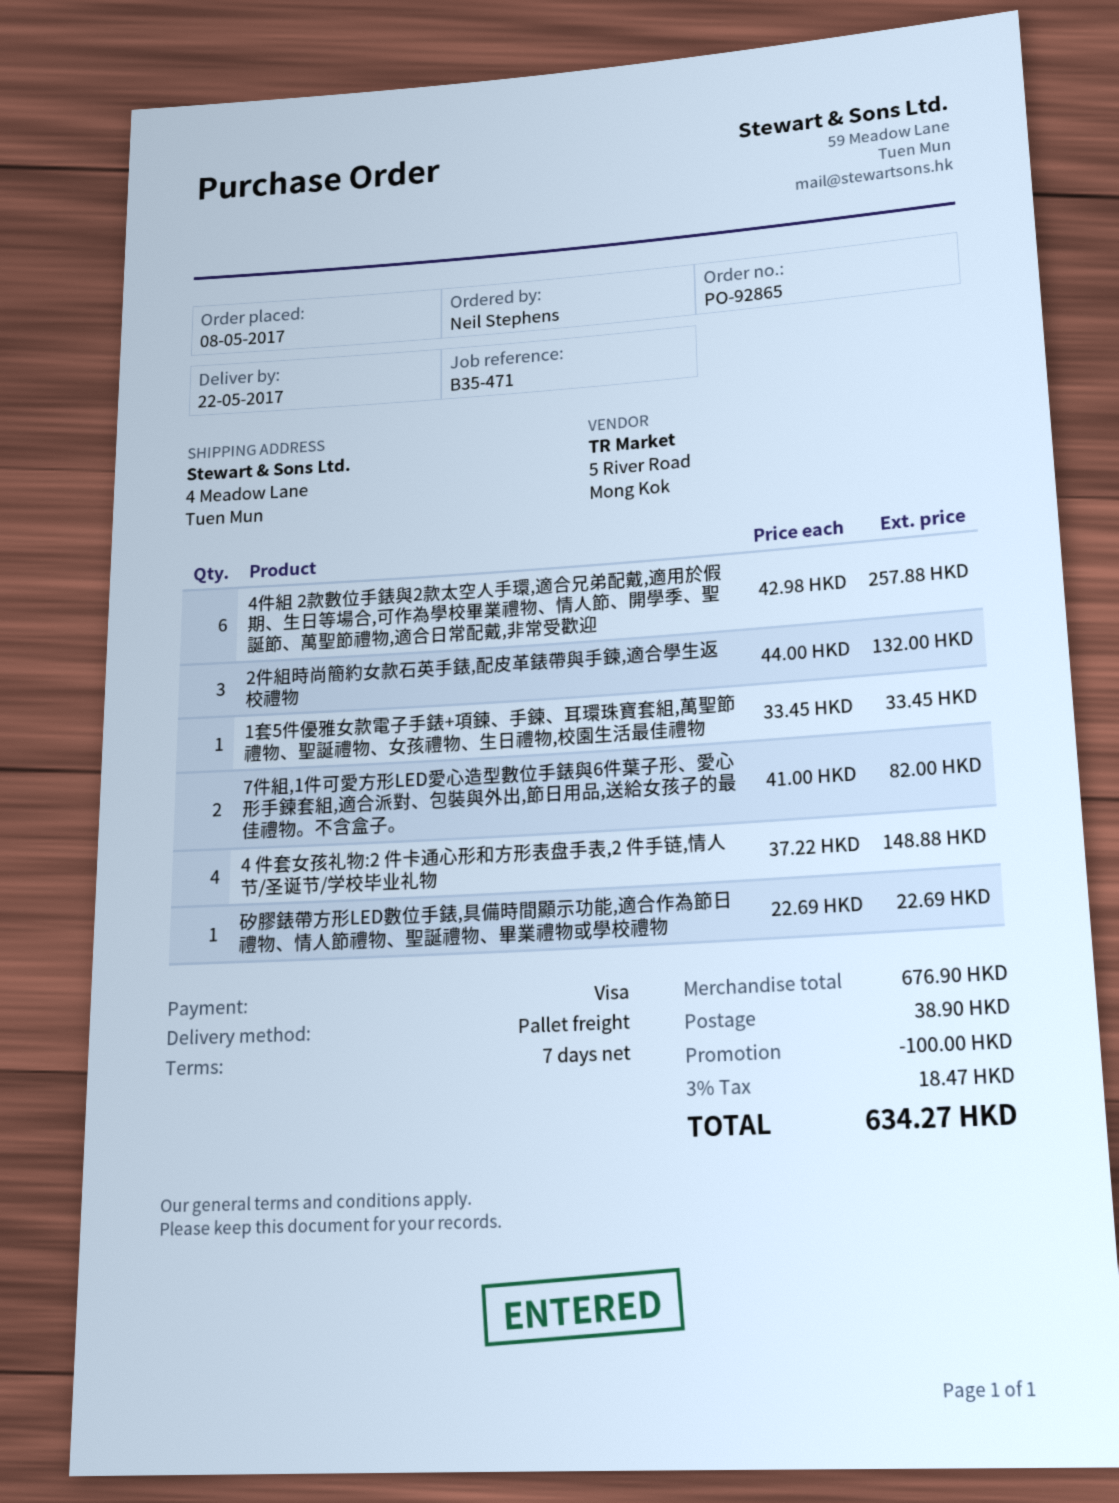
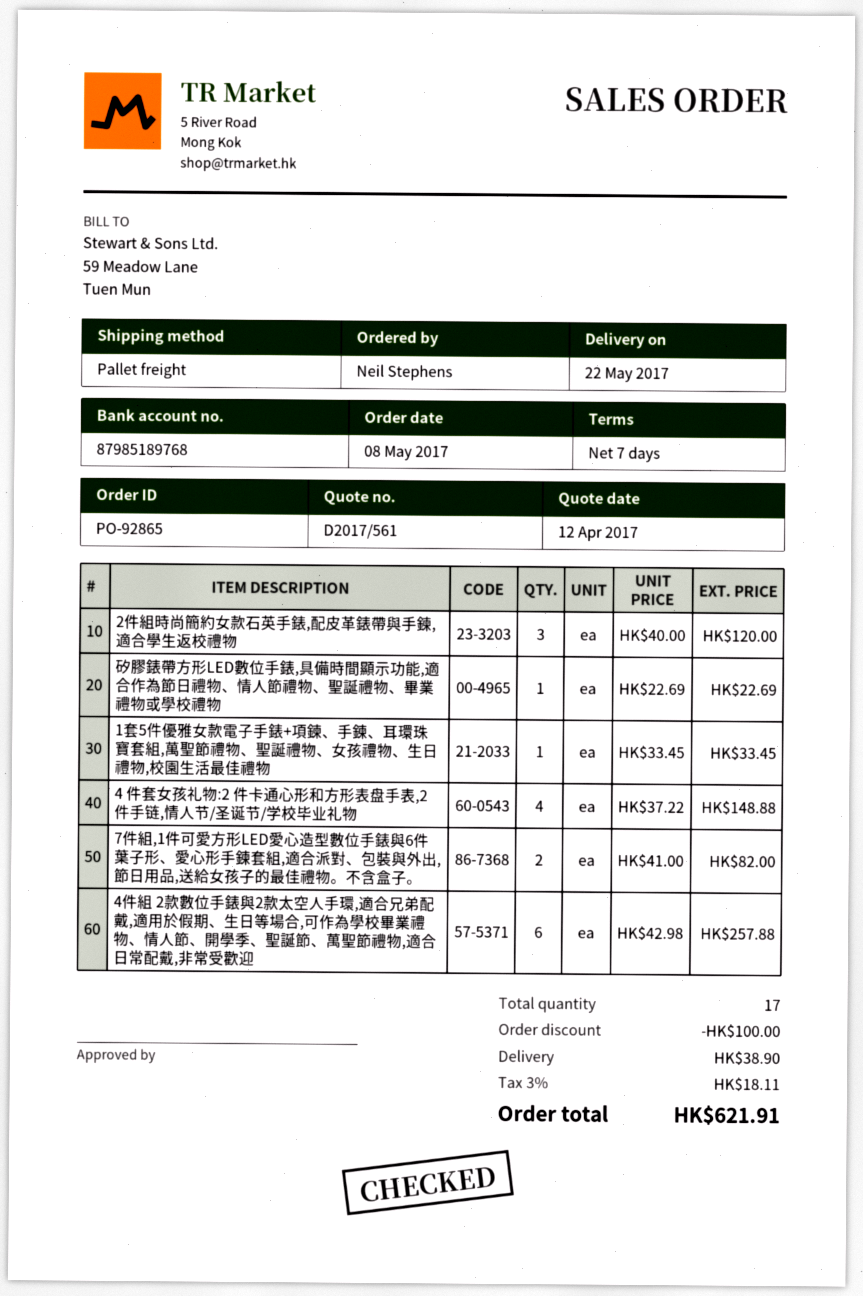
2件組時尚簡約女款石英手錶,配皮革錶帶與手鍊,適合學生返校禮物: 3 x 44.00 = 132.00 -> 3 x 40.00 = 120.00
tax: 3% = 18.47 -> 3% = 18.11
total: 634.27 -> 621.91

